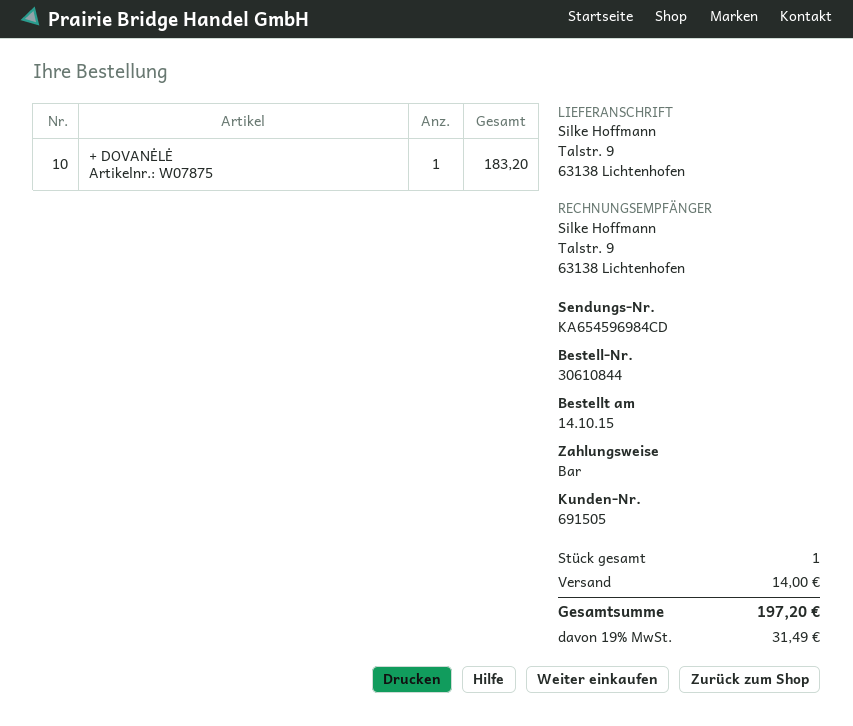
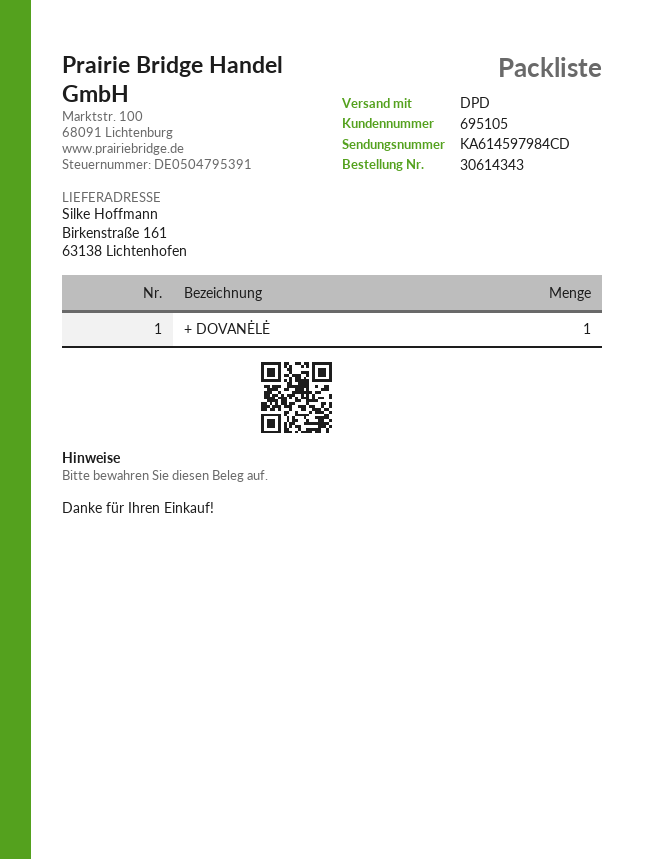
order number: 30610844 -> 30614343
customer number: 691505 -> 695105
tracking number: KA654596984CD -> KA614597984CD
ship to: Talstr. 9, 63138 Lichtenhofen -> Birkenstraße 161, 63138 Lichtenhofen

